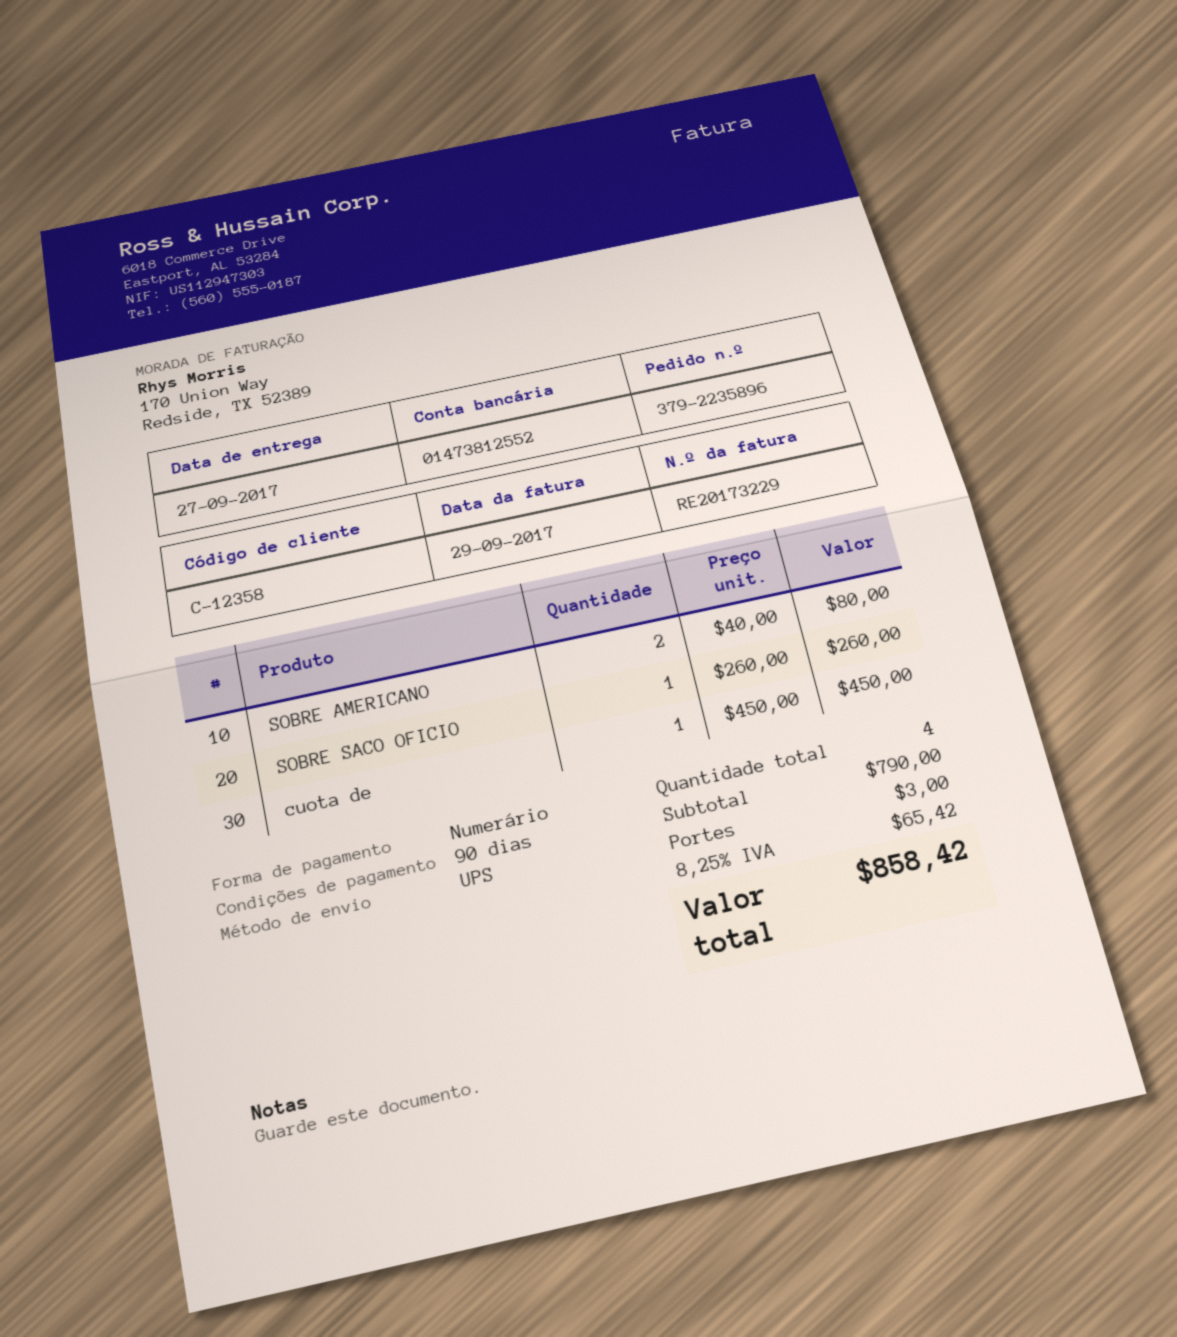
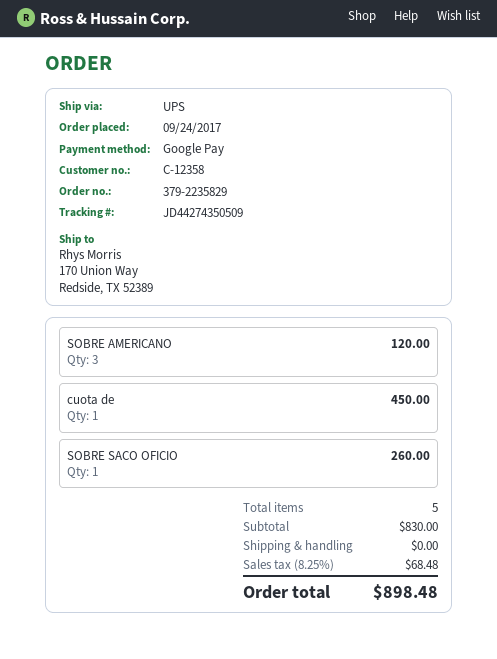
order number: 379-2235896 -> 379-2235829
payment method: cash -> Google Pay
SOBRE AMERICANO: 2 for 80.00 -> 3 for 120.00
total quantity: 4 -> 5
subtotal: 790.00 -> 830.00
shipping: 3.00 -> 0.00
tax: 8.25% = 65.42 -> 8.25% = 68.48
total: 858.42 -> 898.48

